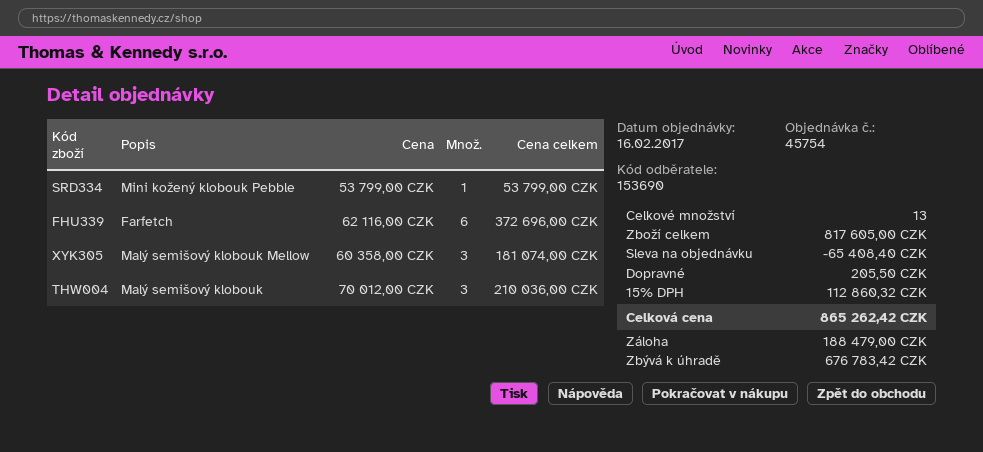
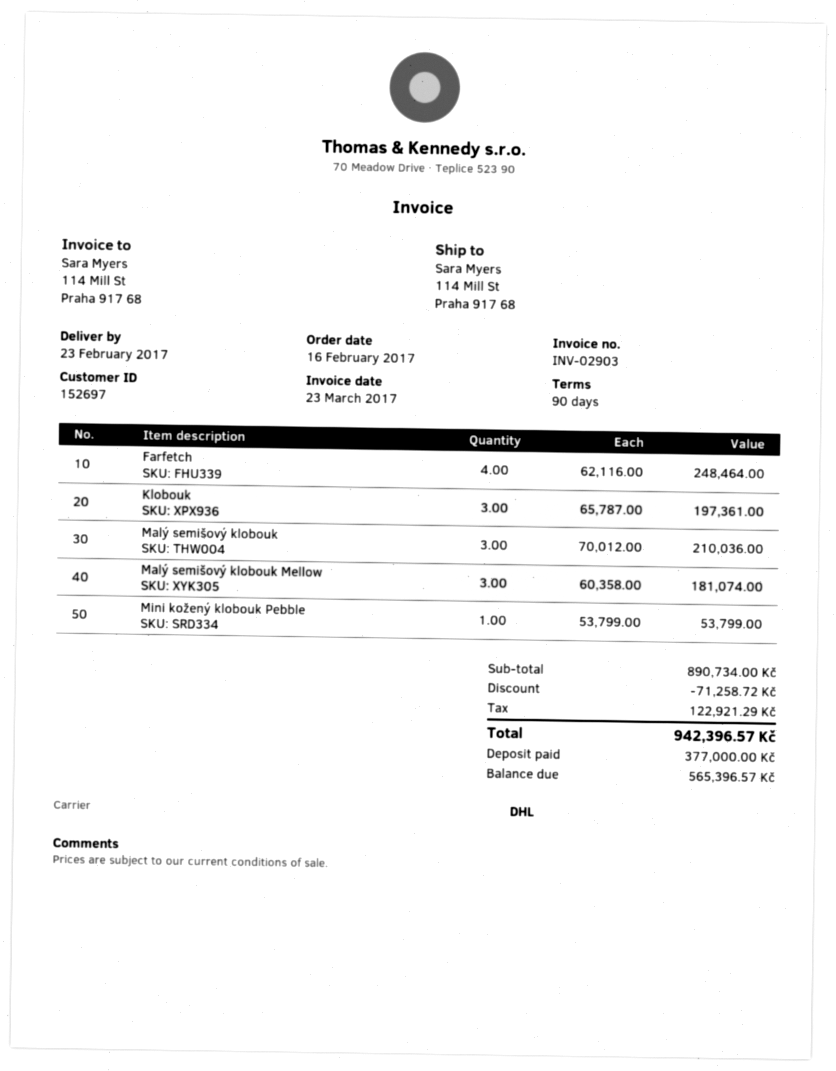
customer number: 153690 -> 152697
Farfetch: 6 x 62116.00 = 372696.00 -> 4 x 62116.00 = 248464.00
Klobouk: none -> 3 x 65787.00 = 197361.00
subtotal: 817605.00 -> 890734.00
discount: 65408.40 -> 71258.72
shipping: 205.50 -> none
tax: 112860.32 -> 122921.29
total: 865262.42 -> 942396.57
deposit: 188479.00 -> 377000.00
balance: 676783.42 -> 565396.57

